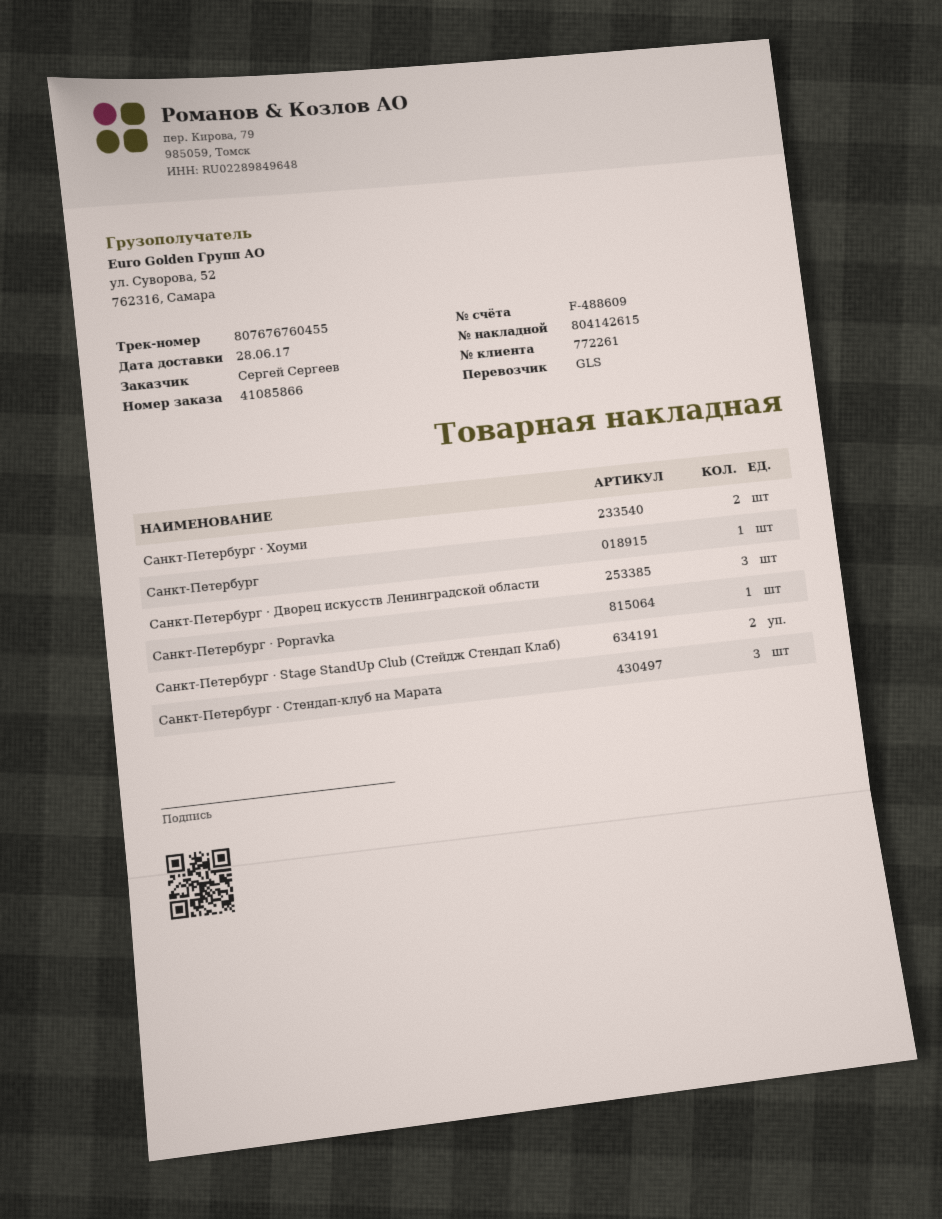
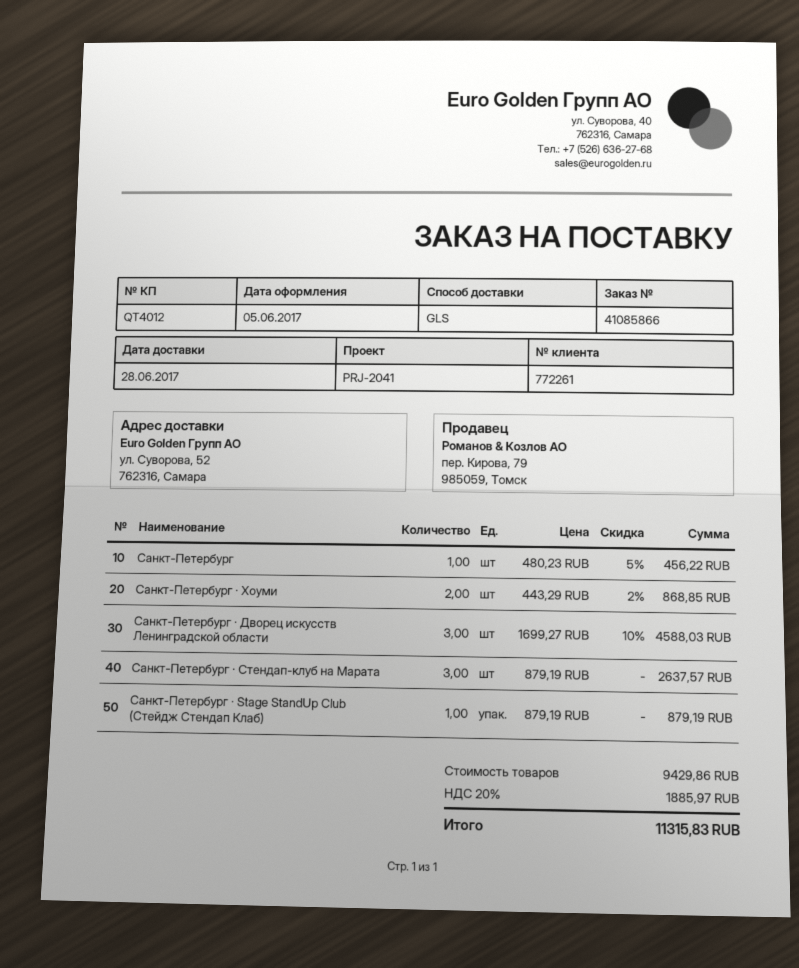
Санкт-Петербург · Popravka: 1 -> none
Санкт-Петербург · Stage StandUp Club (Стейдж Стендап Клаб): 2 -> 1

